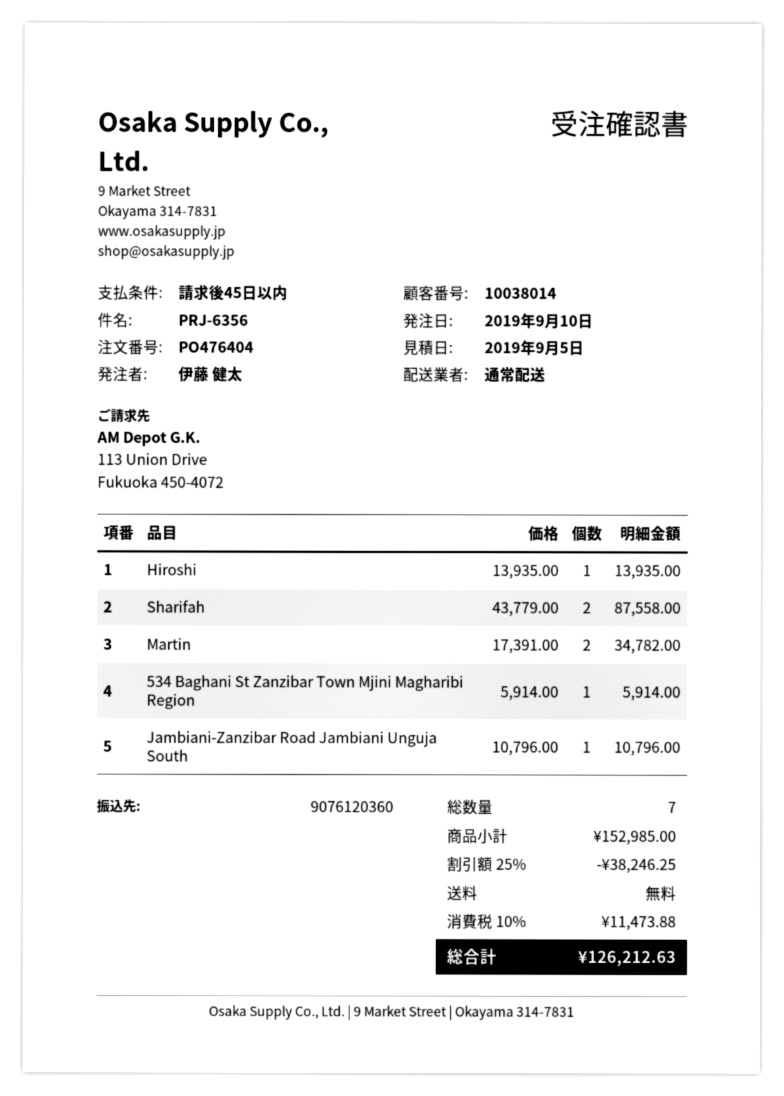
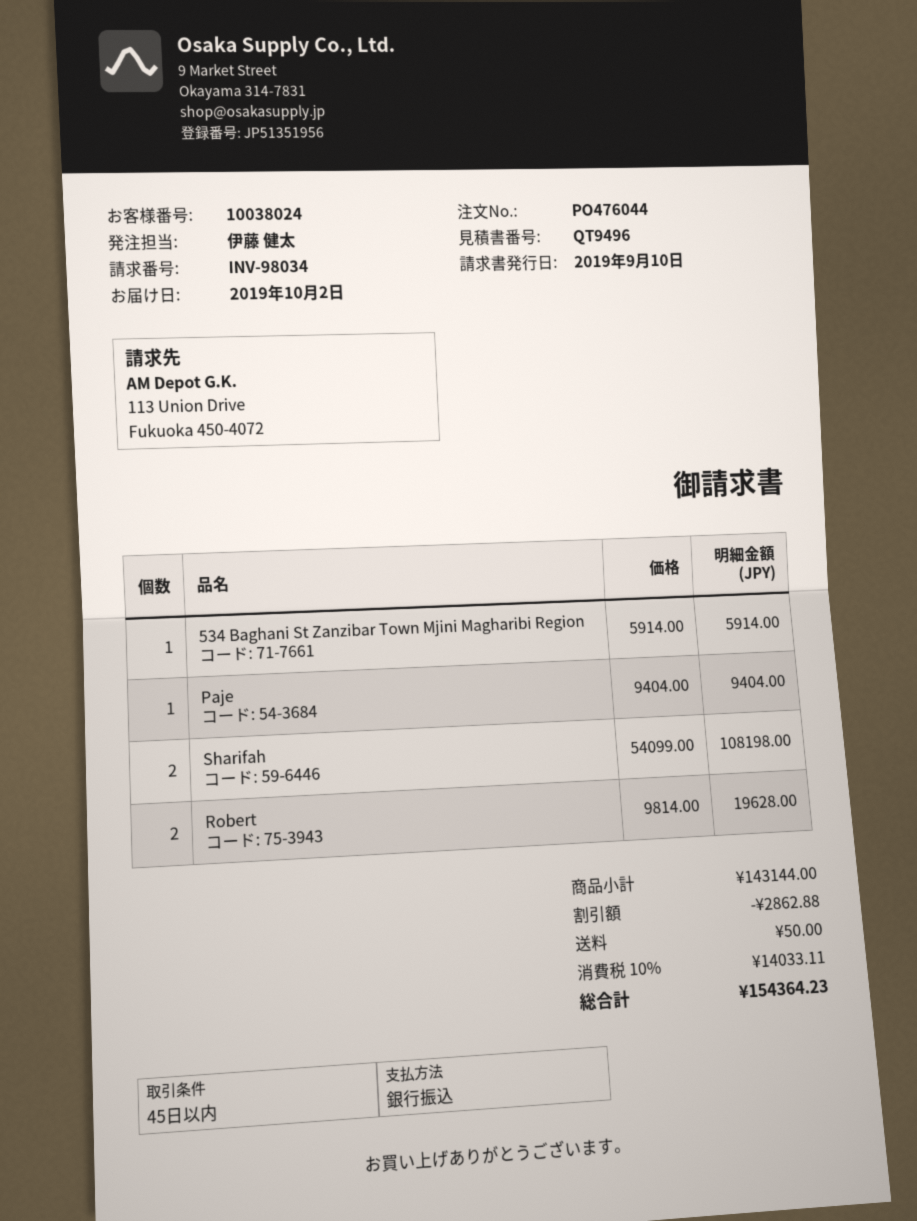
order number: PO476404 -> PO476044
customer number: 10038014 -> 10038024
Hiroshi: 1 x 13935.00 = 13935.00 -> none
Sharifah: 2 x 43779.00 = 87558.00 -> 2 x 54099.00 = 108198.00
Martin: 2 x 17391.00 = 34782.00 -> none
Jambiani-Zanzibar Road Jambiani Unguja South: 1 x 10796.00 = 10796.00 -> none
Paje: none -> 1 x 9404.00 = 9404.00
Robert: none -> 2 x 9814.00 = 19628.00
subtotal: 152985.00 -> 143144.00
discount: 38246.25 -> 2862.88
shipping: 0.00 -> 50.00
tax: 10% = 11473.88 -> 10% = 14033.11
total: 126212.63 -> 154364.23

